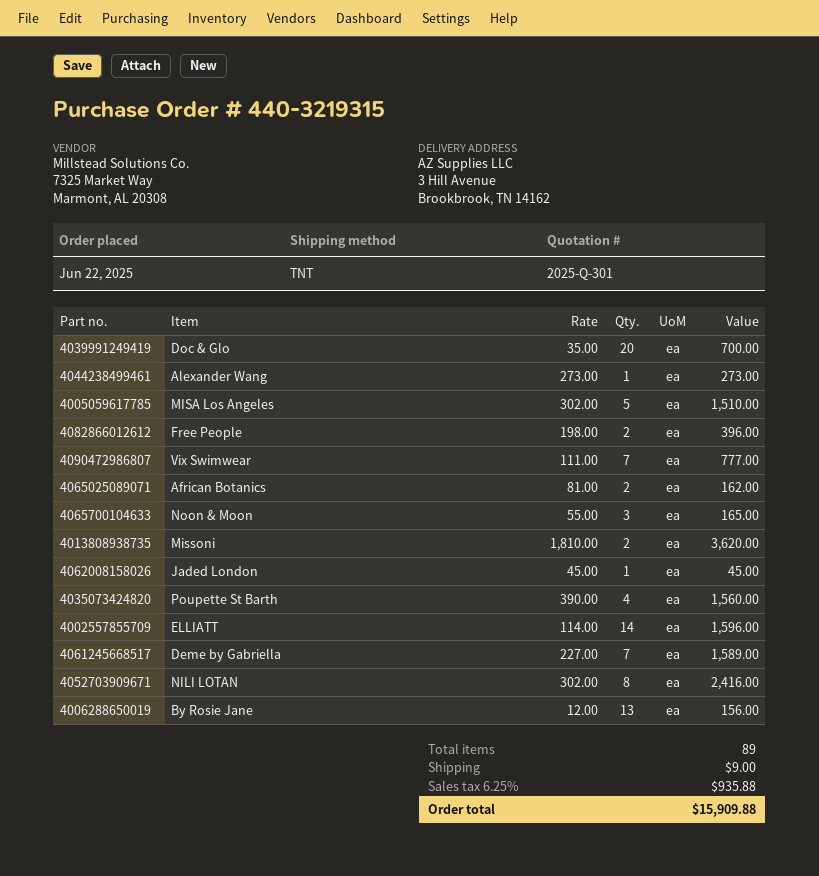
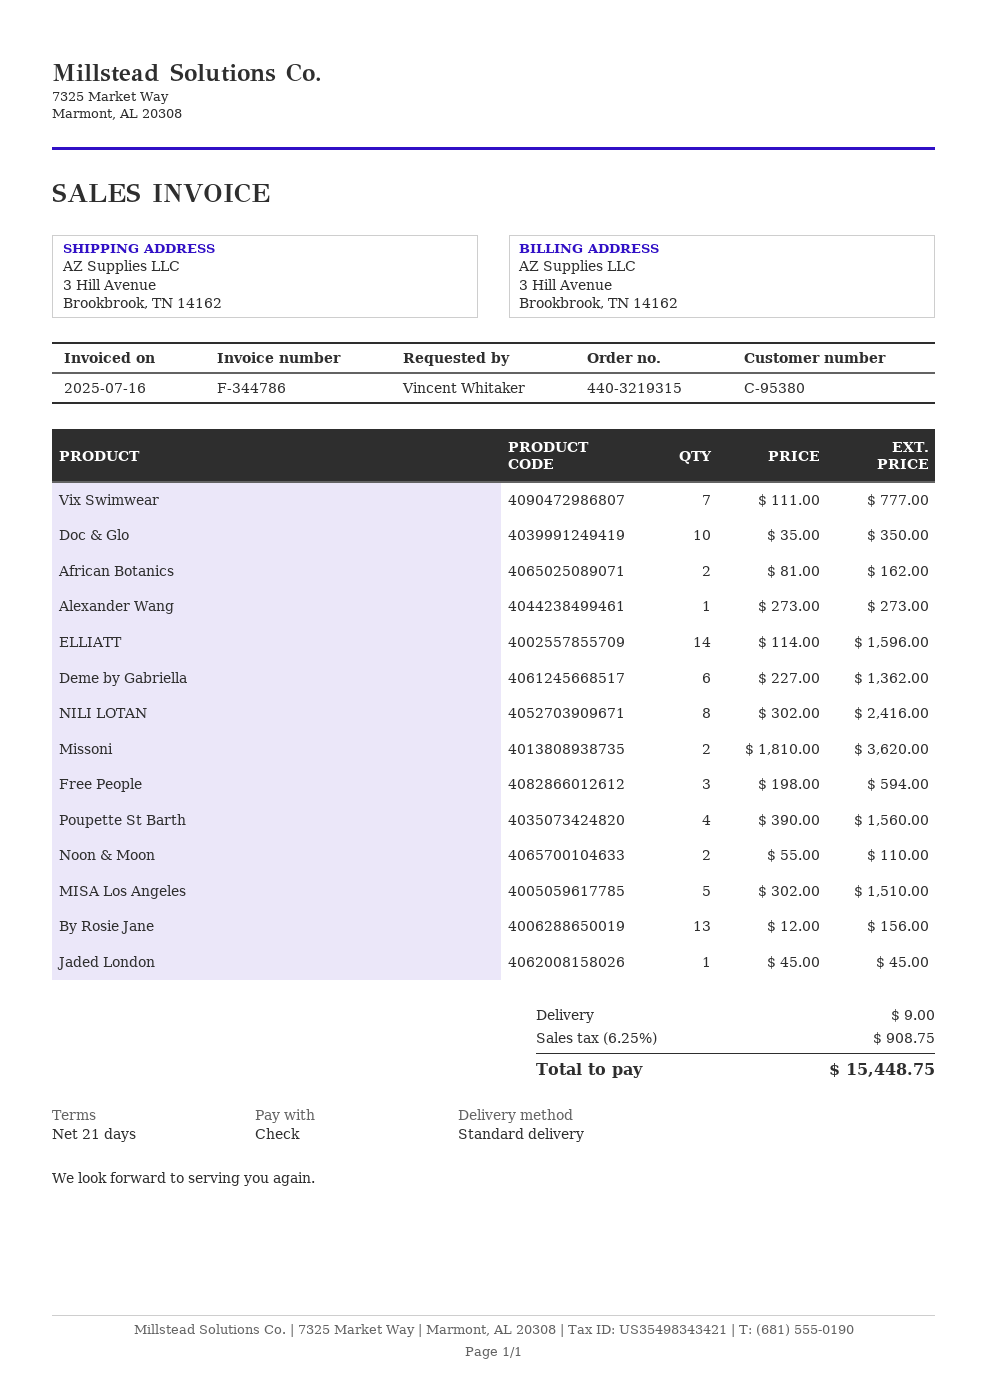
shipping method: TNT -> standard
Doc & Glo: 20 x 35.00 = 700.00 -> 10 x 35.00 = 350.00
Free People: 2 x 198.00 = 396.00 -> 3 x 198.00 = 594.00
Noon & Moon: 3 x 55.00 = 165.00 -> 2 x 55.00 = 110.00
Deme by Gabriella: 7 x 227.00 = 1589.00 -> 6 x 227.00 = 1362.00
tax: 6.25% = 935.88 -> 6.25% = 908.75
total: 15909.88 -> 15448.75

